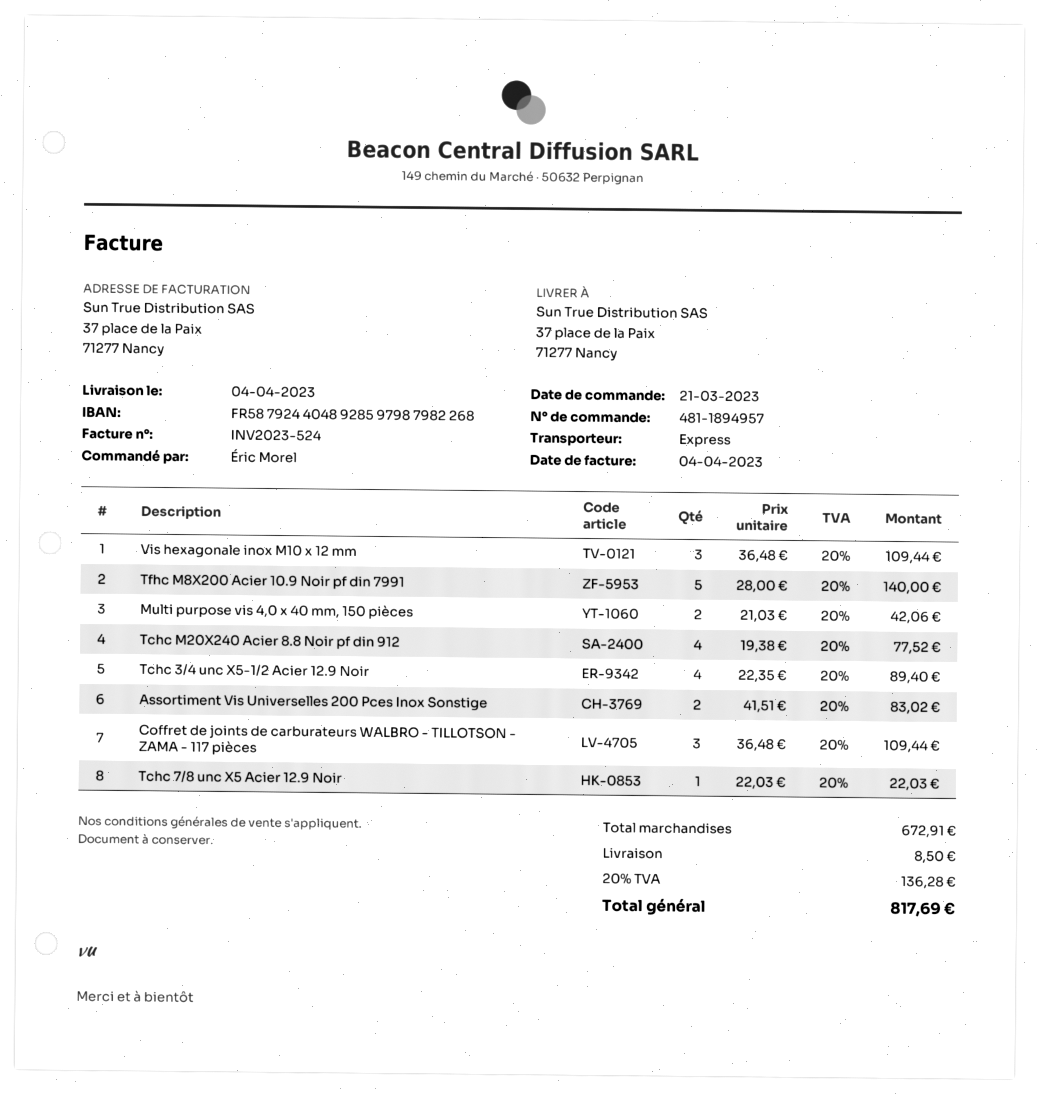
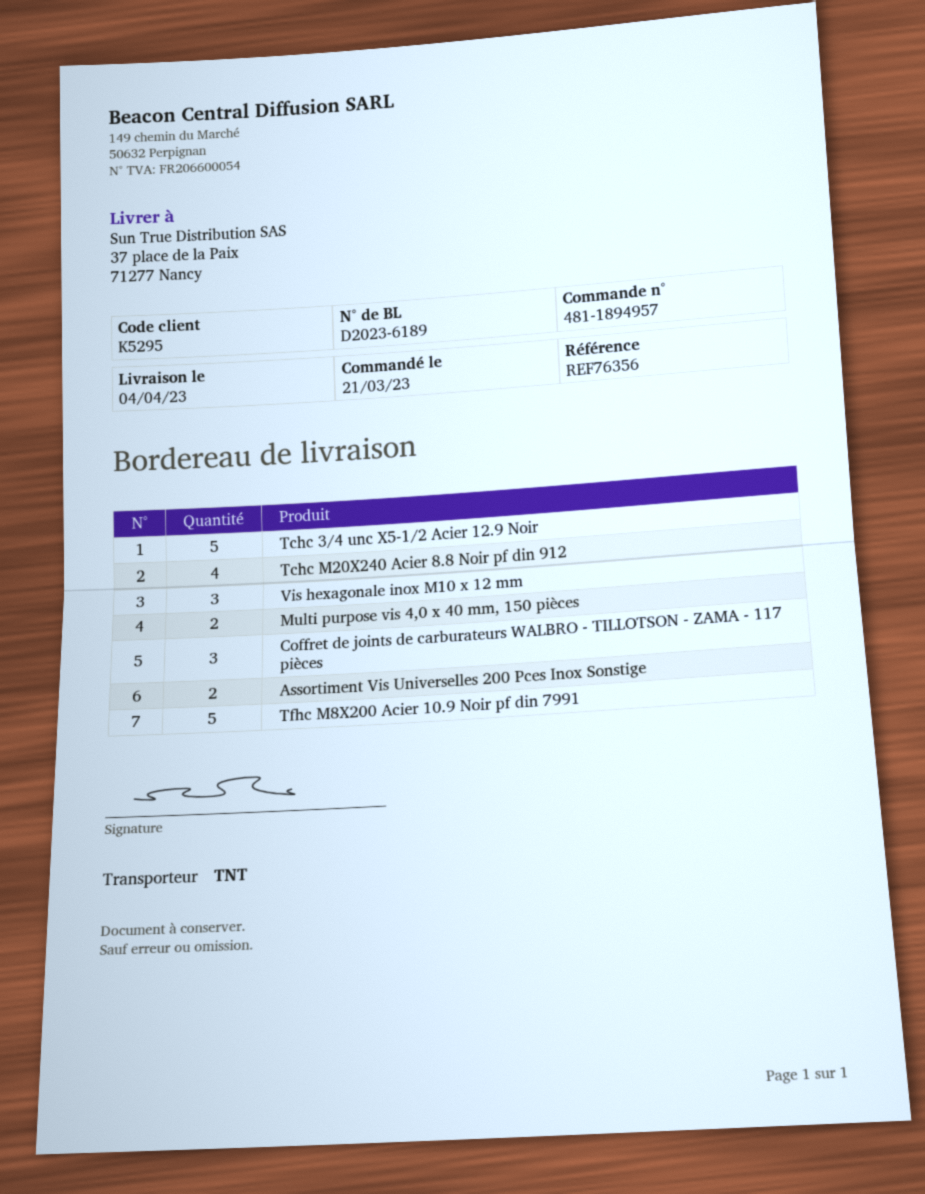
shipping method: express -> TNT
Tchc 3/4 unc X5-1/2 Acier 12.9 Noir: 4 -> 5
Tchc 7/8 unc X5 Acier 12.9 Noir: 1 -> none

